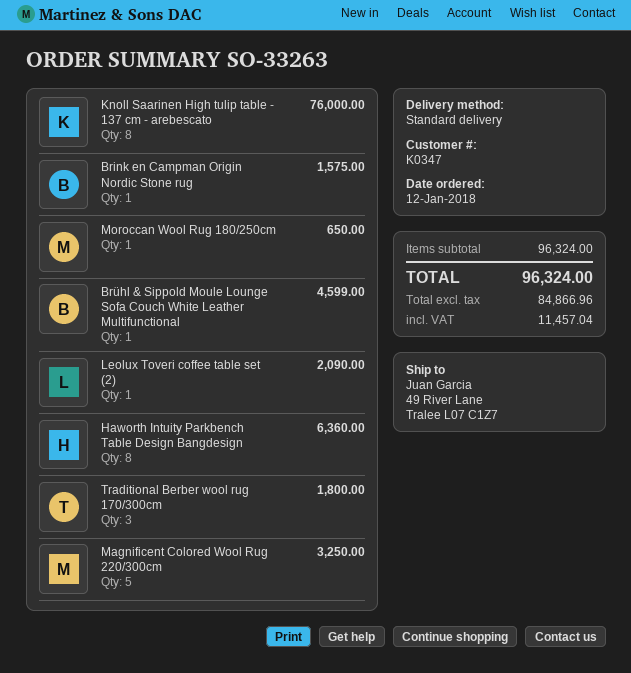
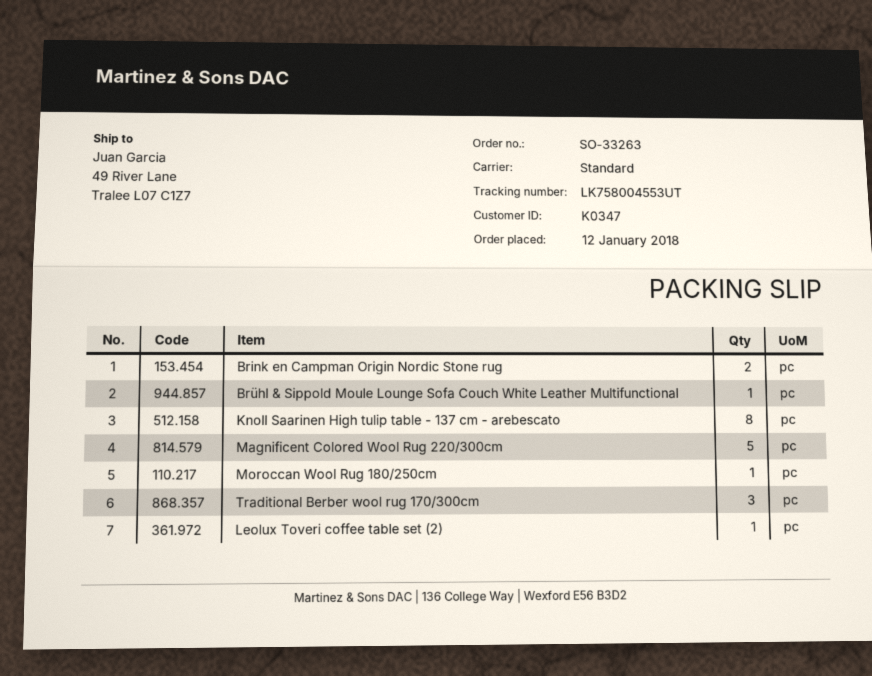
Brink en Campman Origin Nordic Stone rug: 1 -> 2
Haworth Intuity Parkbench Table Design Bangdesign: 8 -> none

